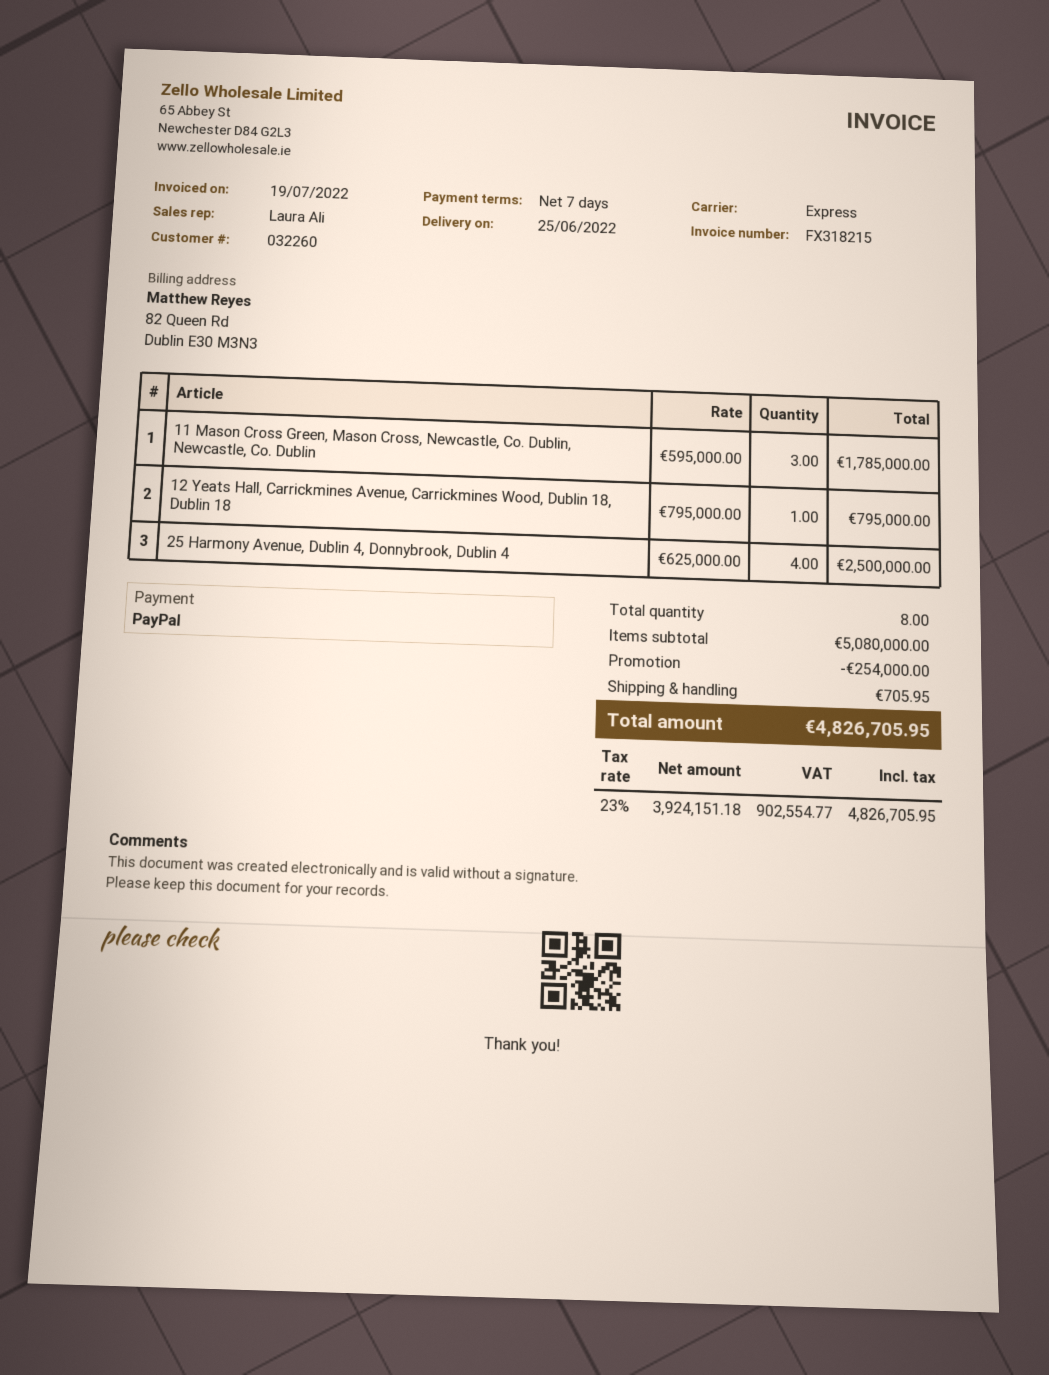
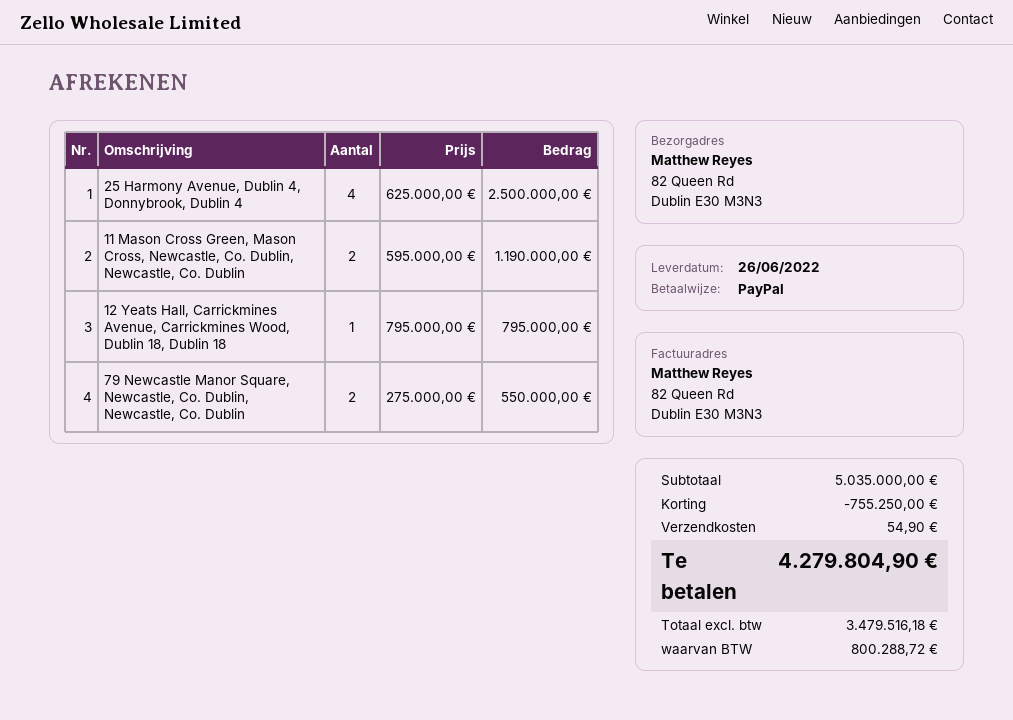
delivery date: 2022-06-25 -> 2022-06-26
11 Mason Cross Green, Mason Cross, Newcastle, Co. Dublin, Newcastle, Co. Dublin: 3 x 595000.00 = 1785000.00 -> 2 x 595000.00 = 1190000.00
79 Newcastle Manor Square, Newcastle, Co. Dublin, Newcastle, Co. Dublin: none -> 2 x 275000.00 = 550000.00
subtotal: 5080000.00 -> 5035000.00
discount: 254000.00 -> 755250.00
shipping: 705.95 -> 54.90
net: 3924151.18 -> 3479516.18
tax: 902554.77 -> 800288.72
total: 4826705.95 -> 4279804.90

